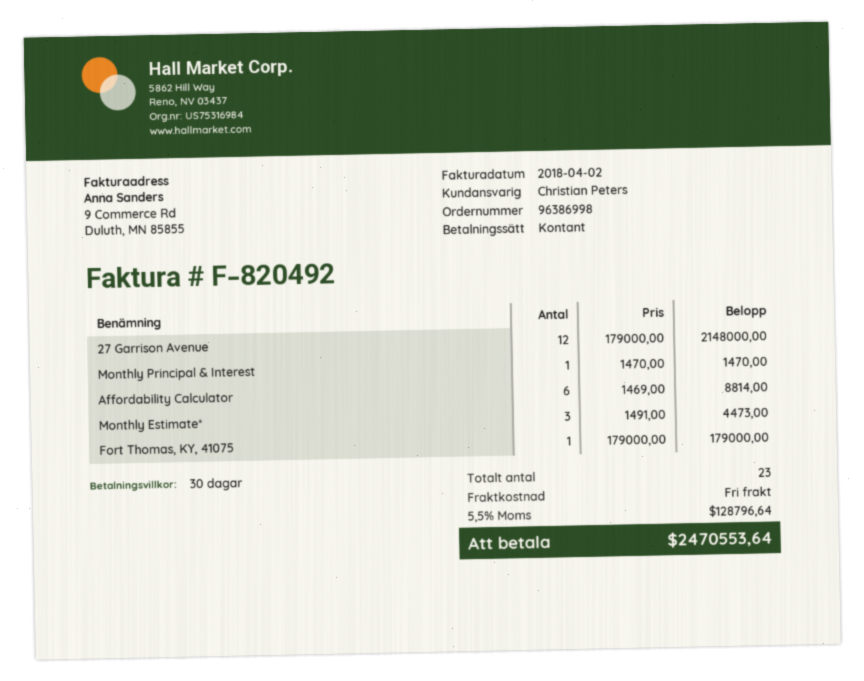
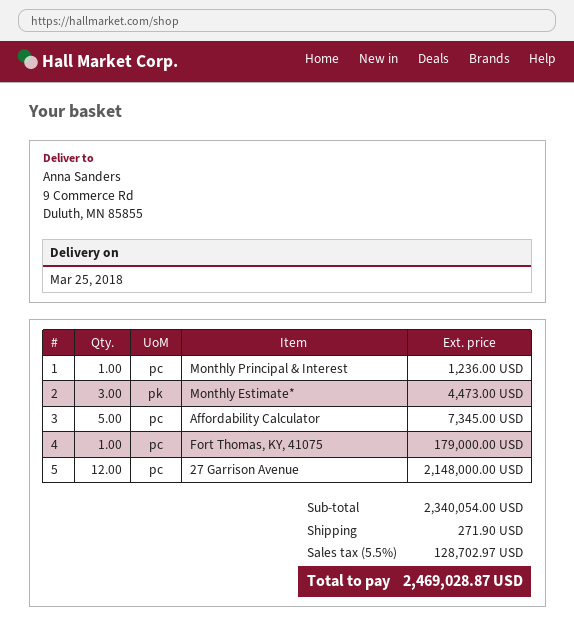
Monthly Principal & Interest: 1 for 1470.00 -> 1 for 1236.00
Affordability Calculator: 6 for 8814.00 -> 5 for 7345.00
shipping: 0.00 -> 271.90
tax: 5.5% = 128796.64 -> 5.5% = 128702.97
total: 2470553.64 -> 2469028.87

